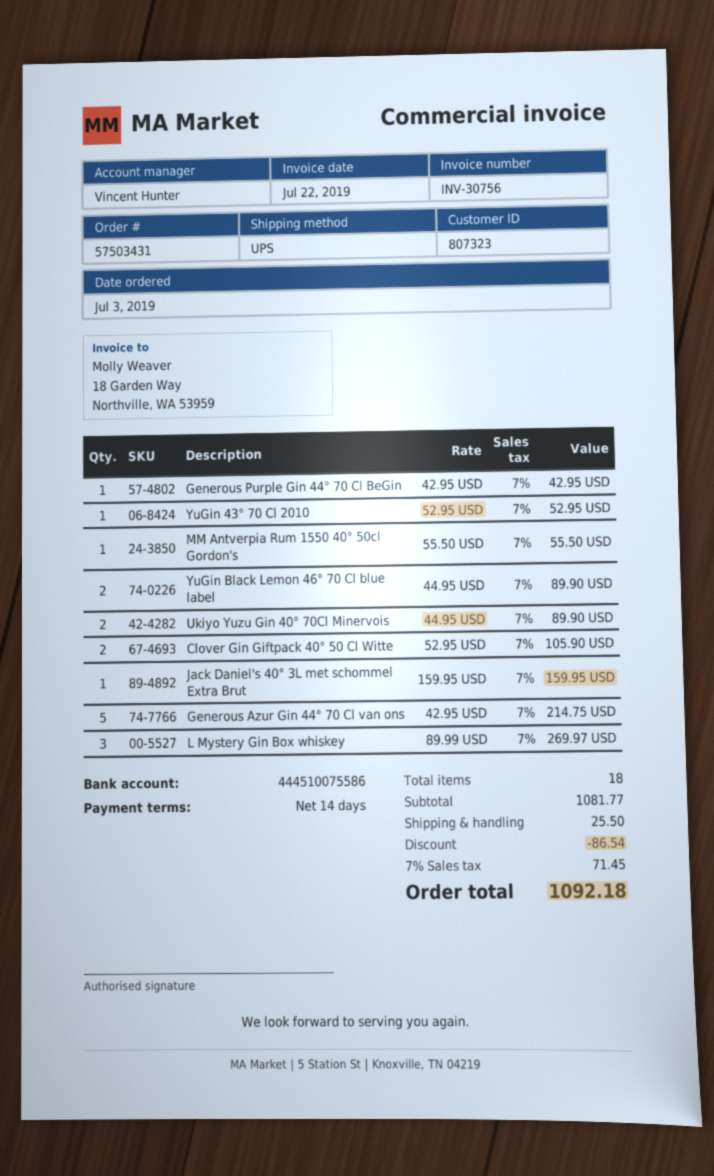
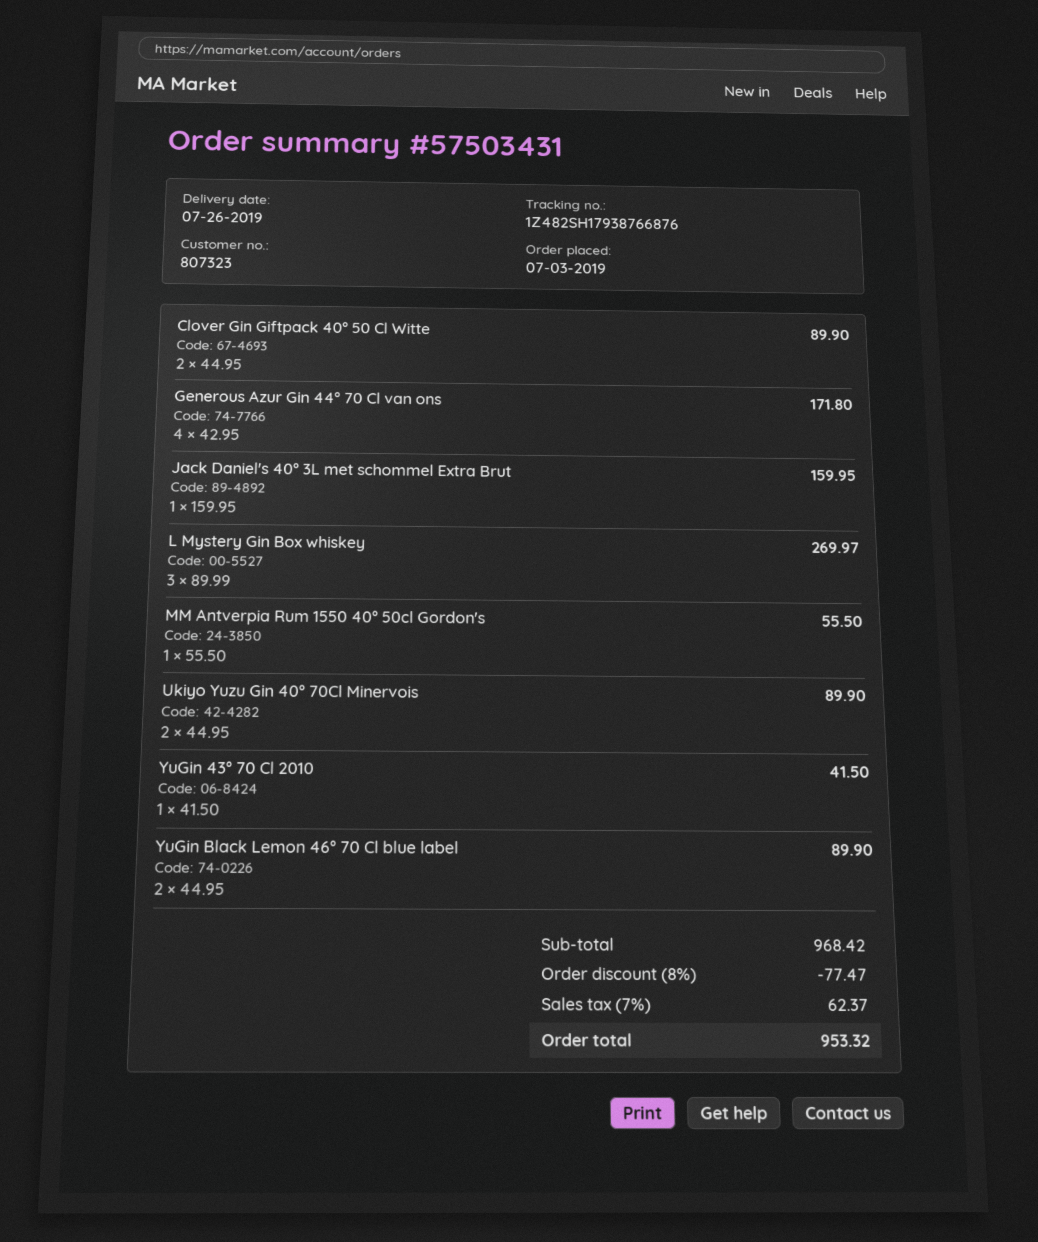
Generous Purple Gin 44° 70 Cl BeGin: 1 x 42.95 = 42.95 -> none
YuGin 43° 70 Cl 2010: 1 x 52.95 = 52.95 -> 1 x 41.50 = 41.50
Clover Gin Giftpack 40° 50 Cl Witte: 2 x 52.95 = 105.90 -> 2 x 44.95 = 89.90
Generous Azur Gin 44° 70 Cl van ons: 5 x 42.95 = 214.75 -> 4 x 42.95 = 171.80
subtotal: 1081.77 -> 968.42
discount: 86.54 -> 77.47
shipping: 25.50 -> none
tax: 7% = 71.45 -> 7% = 62.37
total: 1092.18 -> 953.32

